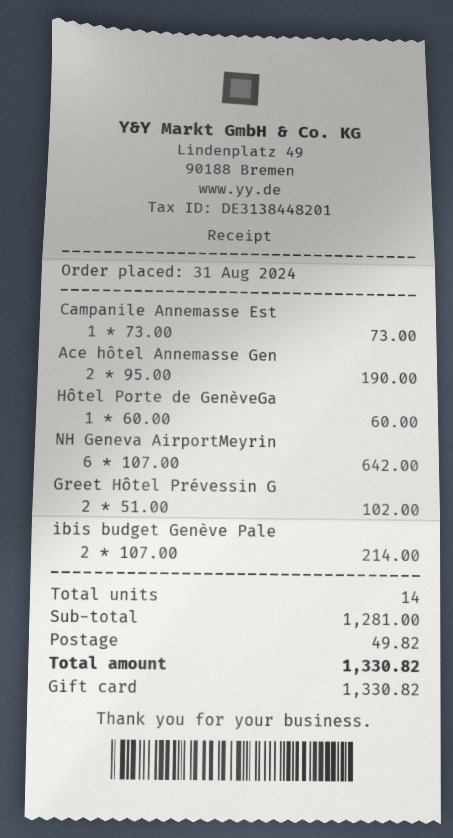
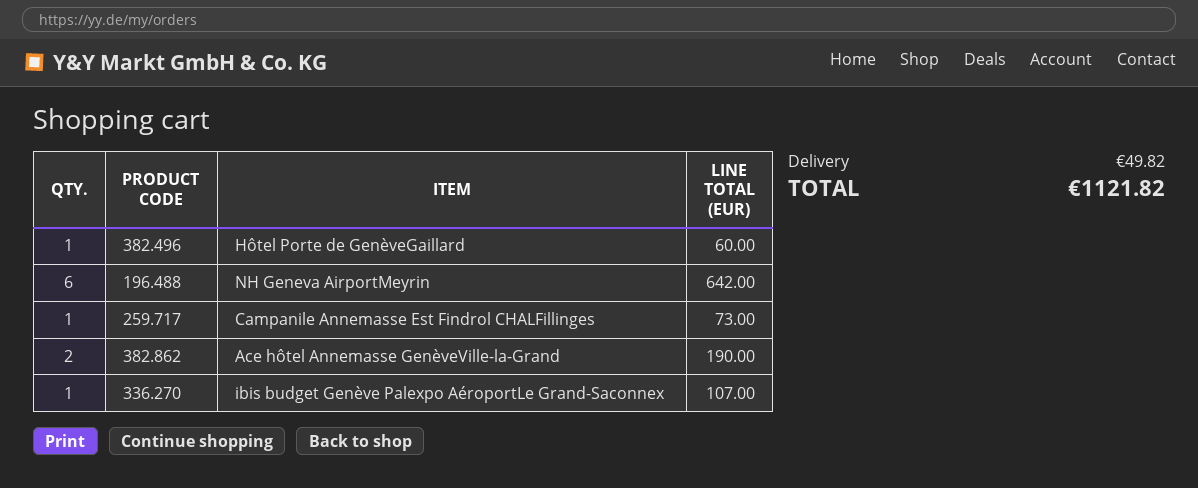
Greet Hôtel Prévessin G: 2 for 102.00 -> none
ibis budget Genève Pale: 2 for 214.00 -> 1 for 107.00
total: 1330.82 -> 1121.82

